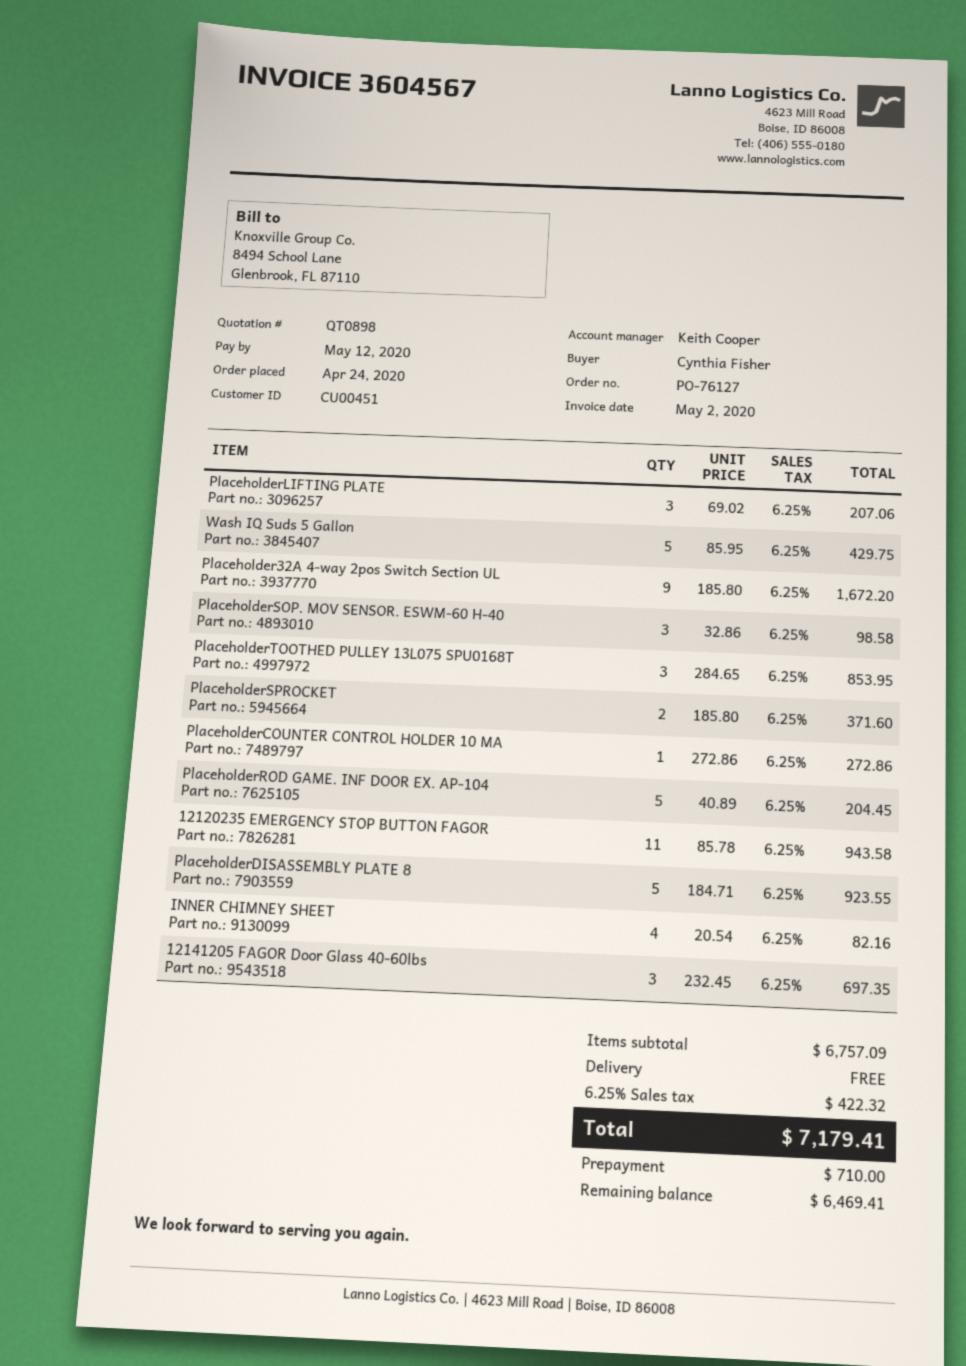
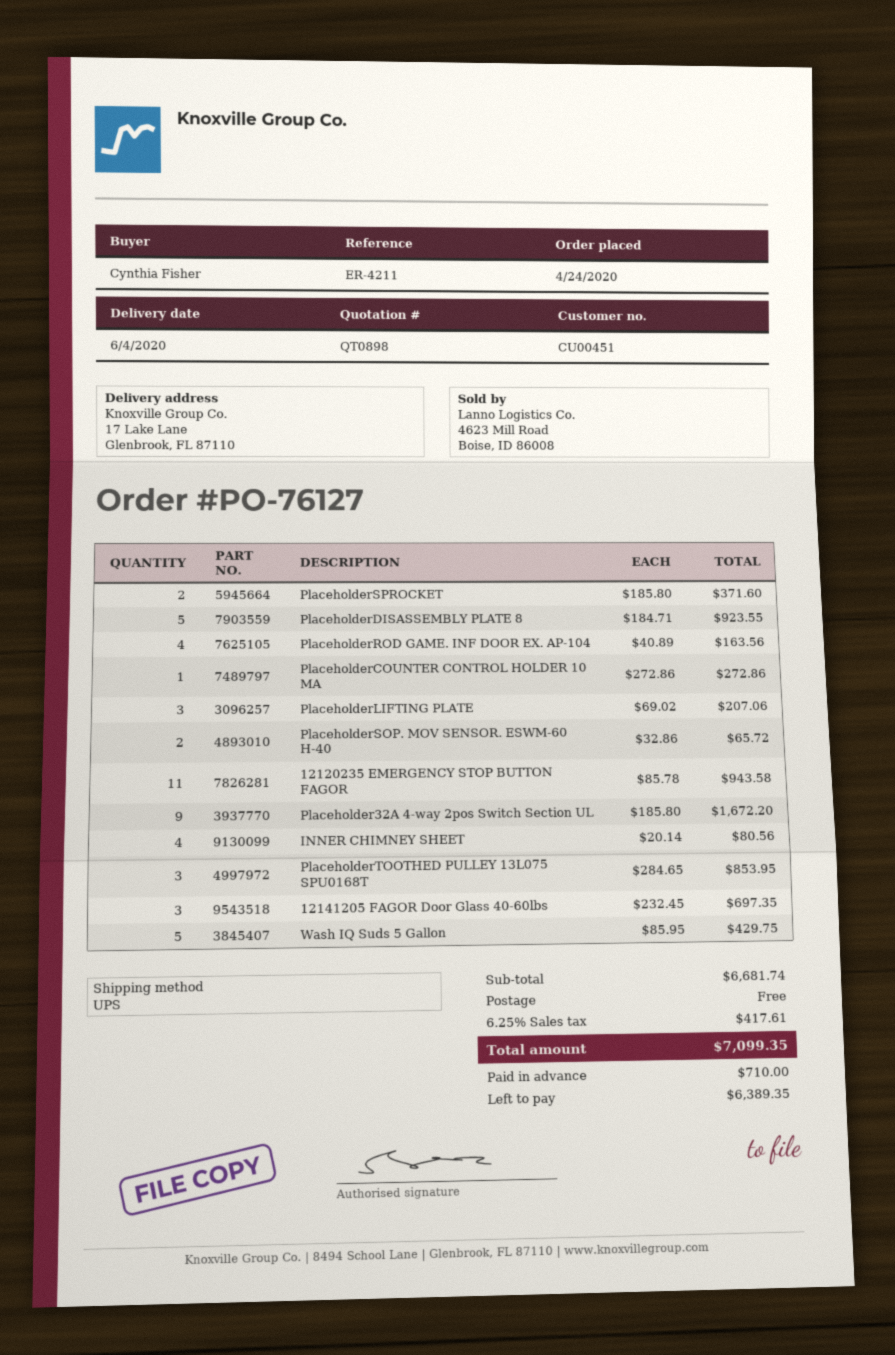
PlaceholderSOP. MOV SENSOR. ESWM-60 H-40: 3 x 32.86 = 98.58 -> 2 x 32.86 = 65.72
PlaceholderROD GAME. INF DOOR EX. AP-104: 5 x 40.89 = 204.45 -> 4 x 40.89 = 163.56
INNER CHIMNEY SHEET: 4 x 20.54 = 82.16 -> 4 x 20.14 = 80.56
subtotal: 6757.09 -> 6681.74
tax: 6.25% = 422.32 -> 6.25% = 417.61
total: 7179.41 -> 7099.35
balance: 6469.41 -> 6389.35

